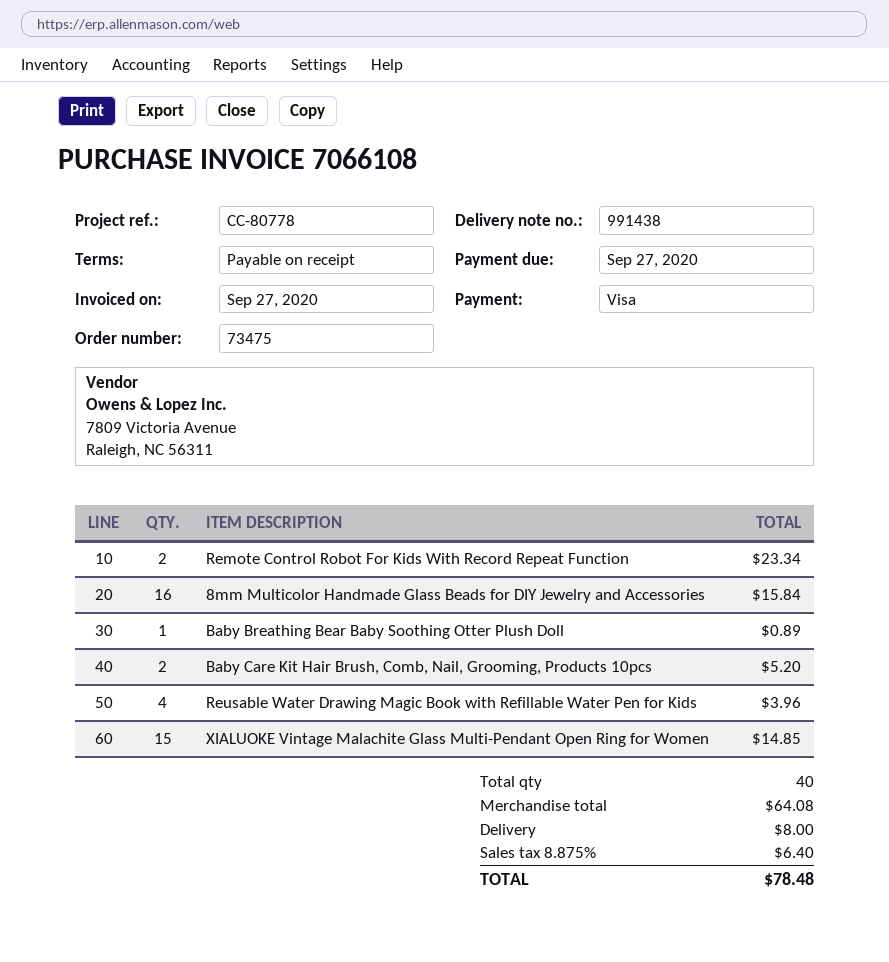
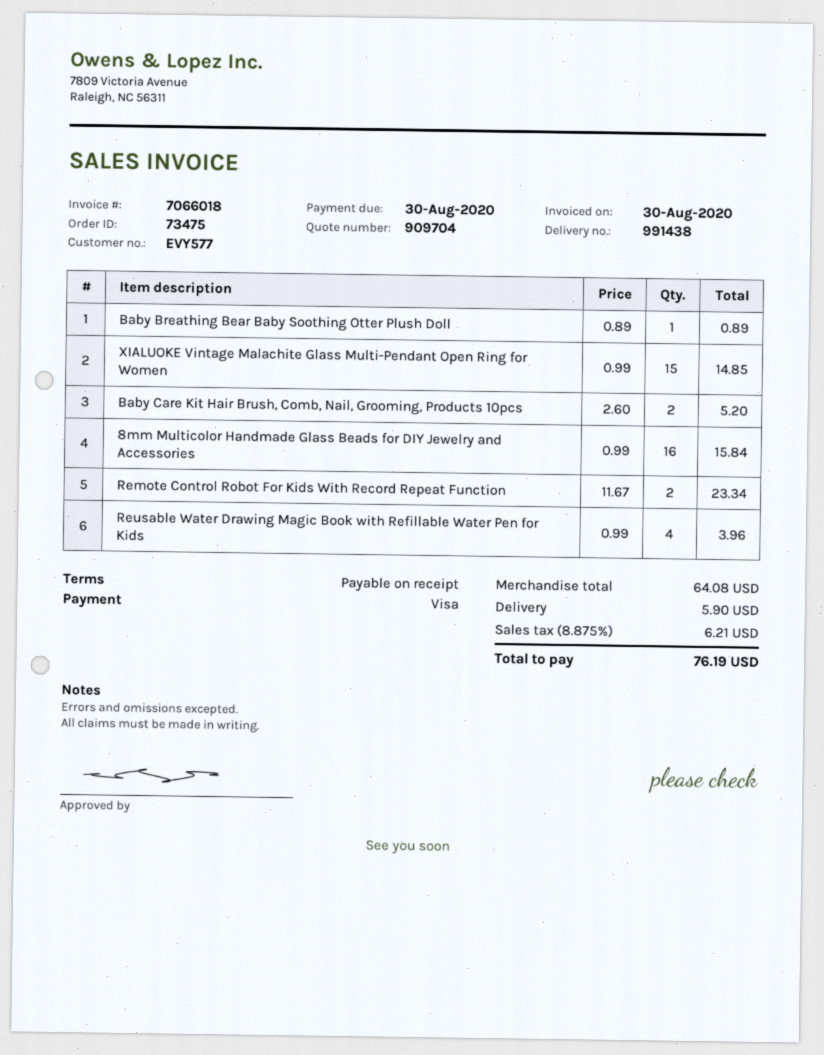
invoice number: 7066108 -> 7066018
invoice date: 2020-09-27 -> 2020-08-30
due date: 2020-09-27 -> 2020-08-30
shipping: 8.00 -> 5.90
tax: 8.875% = 6.40 -> 8.875% = 6.21
total: 78.48 -> 76.19

